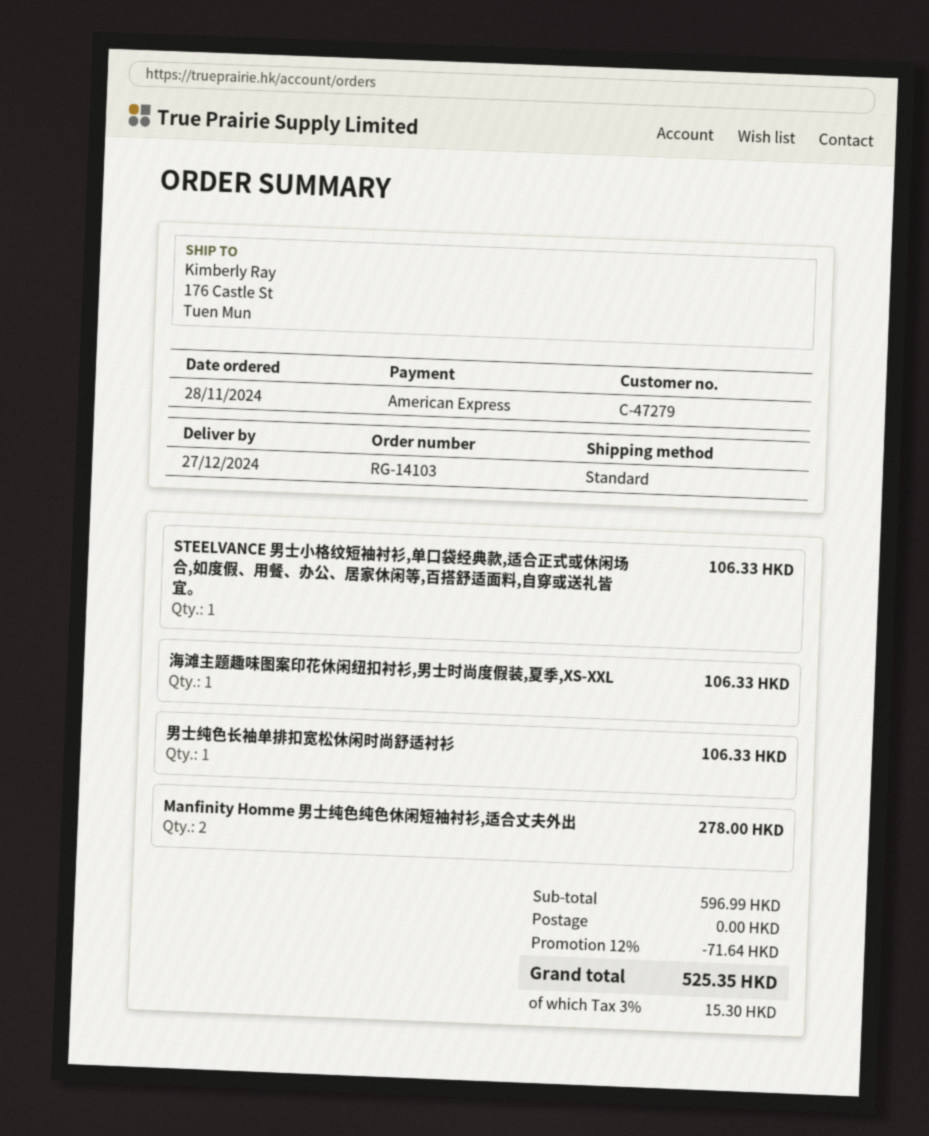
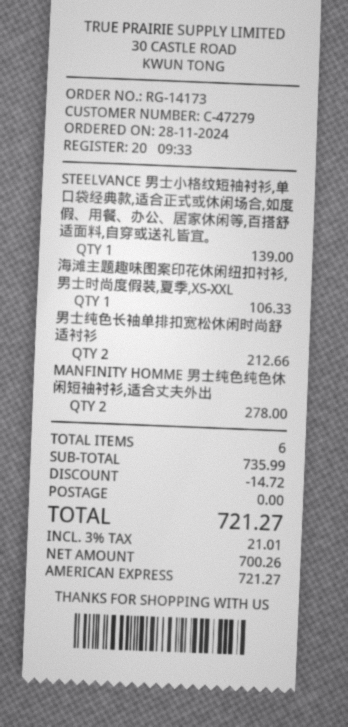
order number: RG-14103 -> RG-14173
STEELVANCE 男士小格纹短袖衬衫,单口袋经典款,适合正式或休闲场合,如度假、用餐、办公、居家休闲等,百搭舒适面料,自穿或送礼皆宜。: 1 for 106.33 -> 1 for 139.00
男士纯色长袖单排扣宽松休闲时尚舒适衬衫: 1 for 106.33 -> 2 for 212.66
subtotal: 596.99 -> 735.99
discount: 71.64 -> 14.72
tax: 3% = 15.30 -> 3% = 21.01
total: 525.35 -> 721.27

